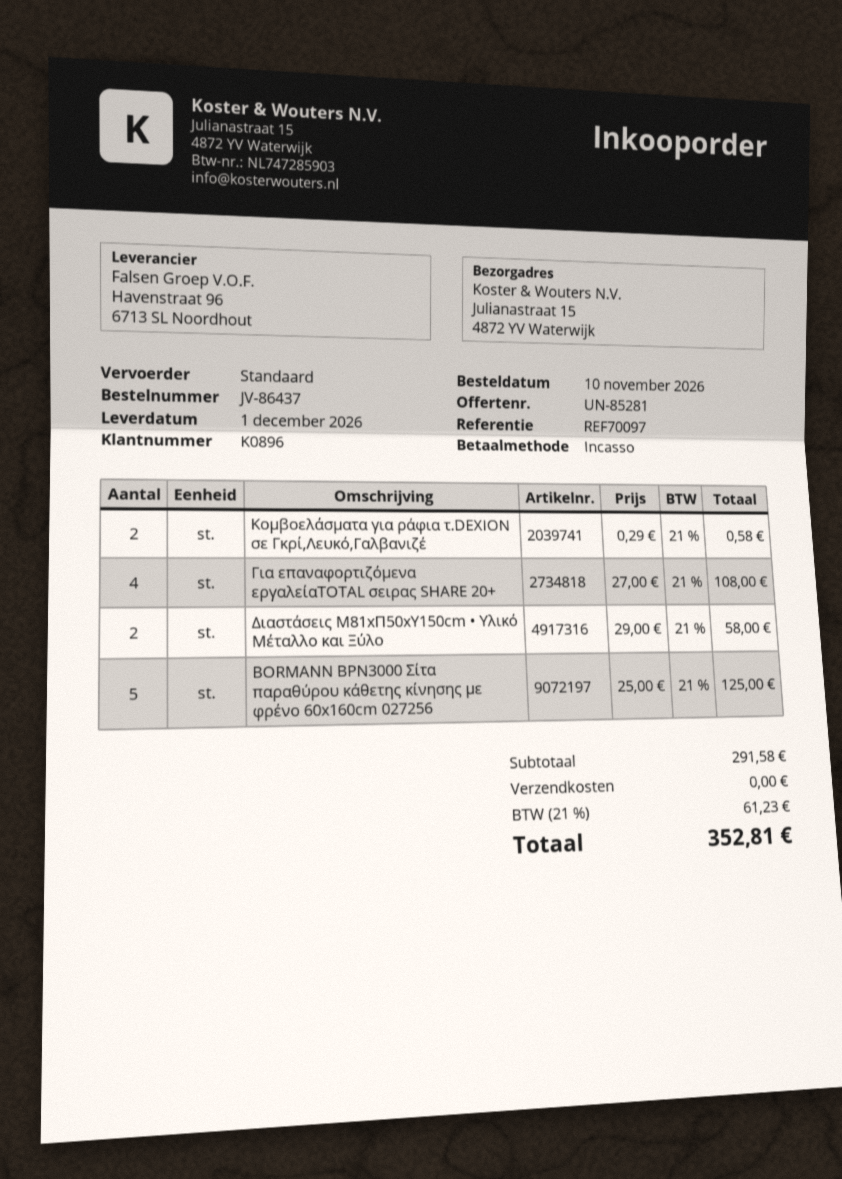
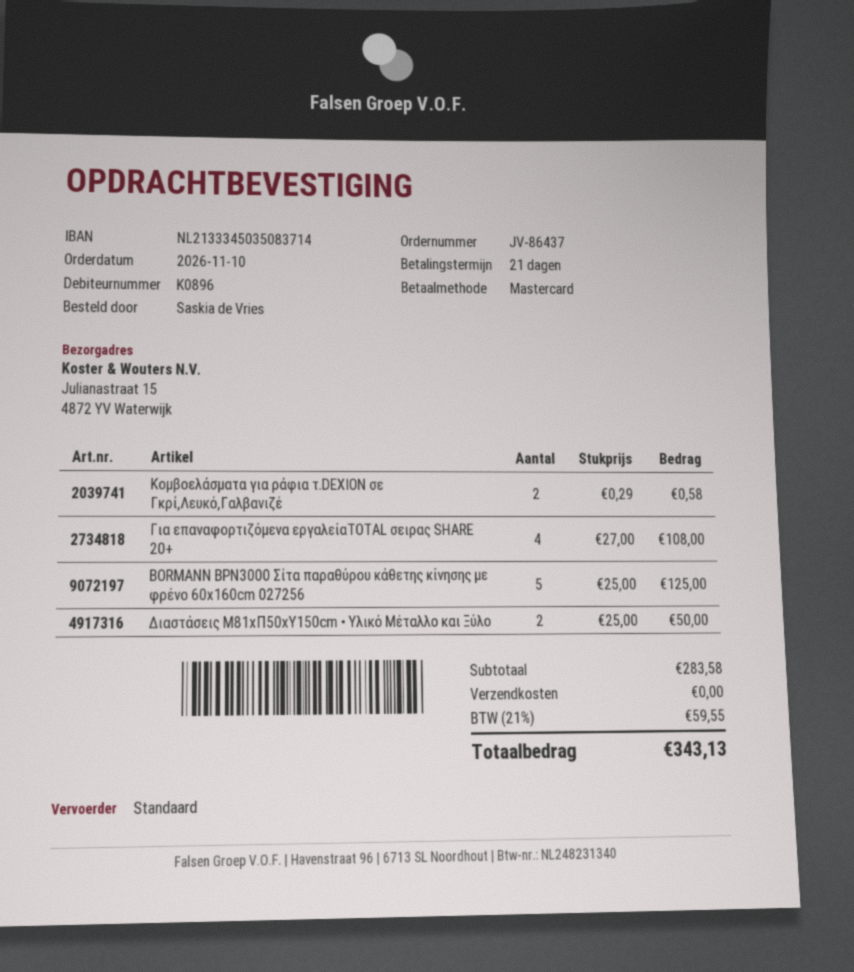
payment method: direct debit -> Mastercard
Διαστάσεις Μ81xΠ50xΥ150cm • Υλικό Μέταλλο και Ξύλο: 2 x 29.00 = 58.00 -> 2 x 25.00 = 50.00
subtotal: 291.58 -> 283.58
tax: 21% = 61.23 -> 21% = 59.55
total: 352.81 -> 343.13

